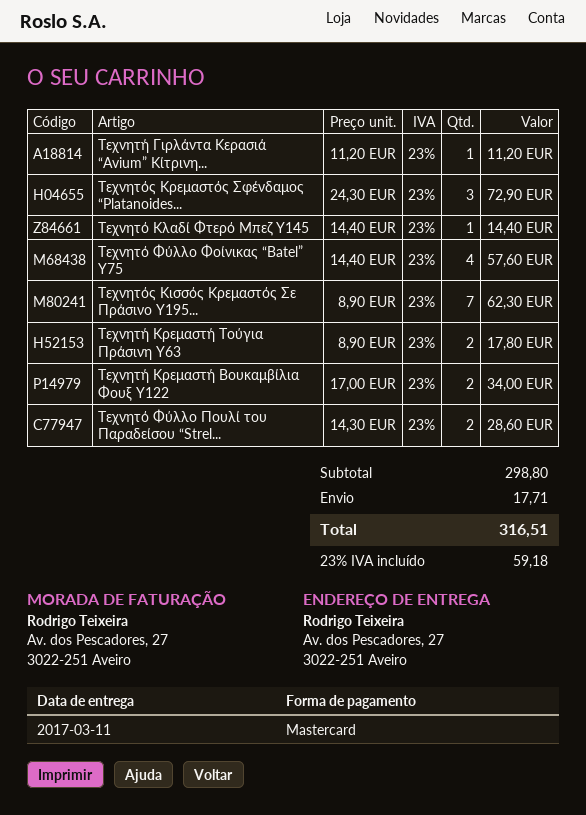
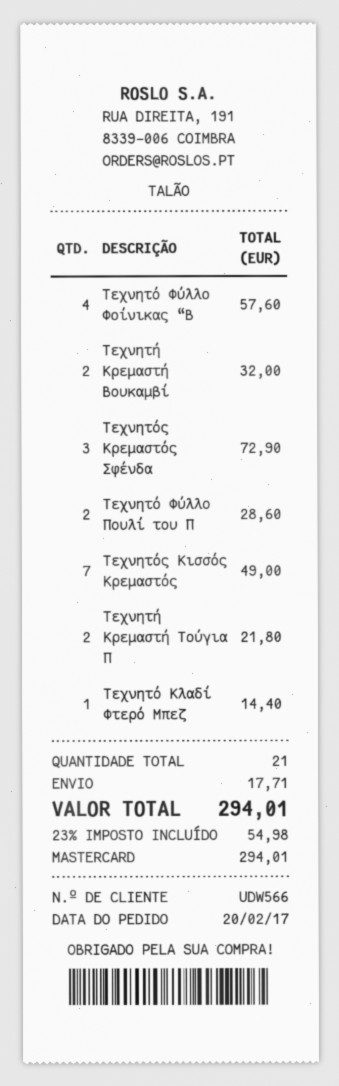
Τεχνητή Γιρλάντα Κερασιά “Avium” Κίτρινη...: 1 for 11.20 -> none
Τεχνητός Κισσός Κρεμαστός Σε Πράσινο Υ195...: 7 for 62.30 -> 7 for 49.00
Τεχνητή Κρεμαστή Τούγια Πράσινη Υ63: 2 for 17.80 -> 2 for 21.80
Τεχνητή Κρεμαστή Βουκαμβίλια Φουξ Υ122: 2 for 34.00 -> 2 for 32.00
tax: 23% = 59.18 -> 23% = 54.98
total: 316.51 -> 294.01

